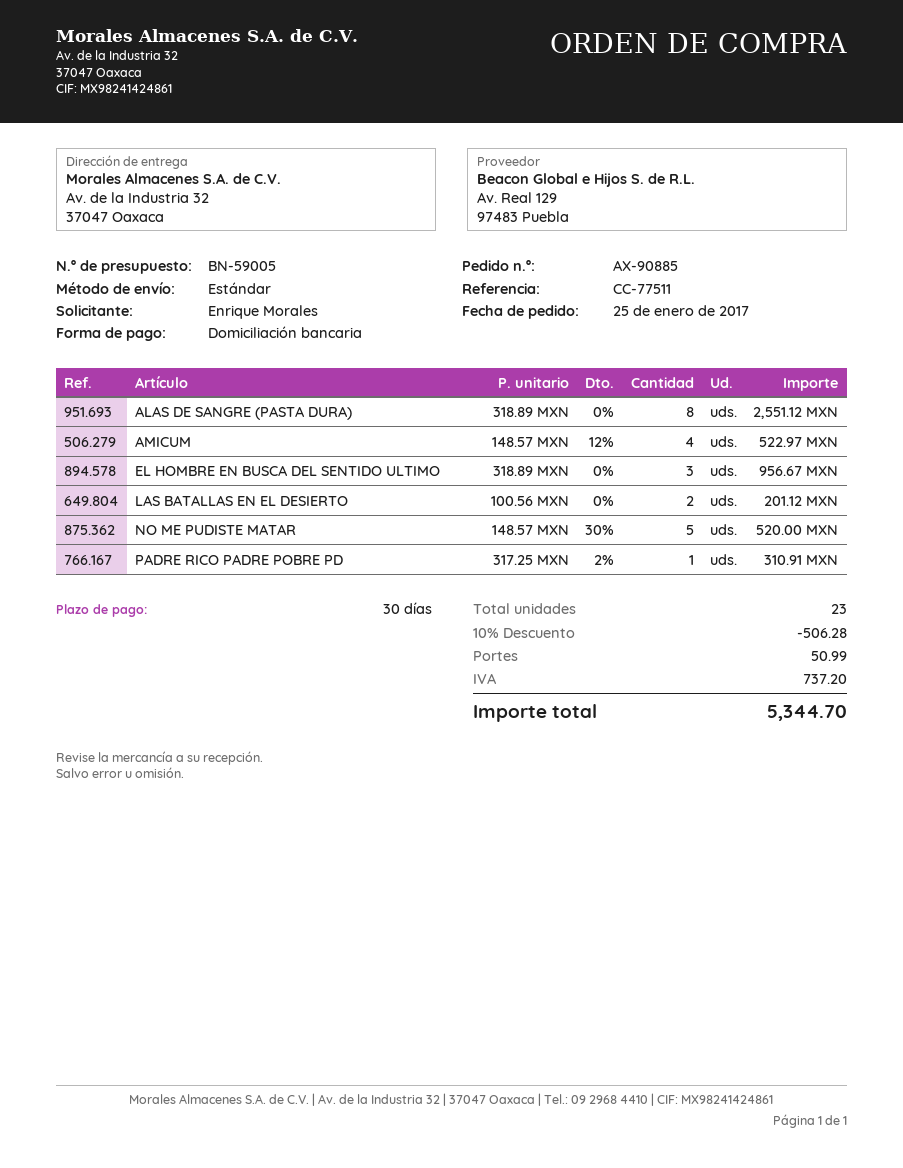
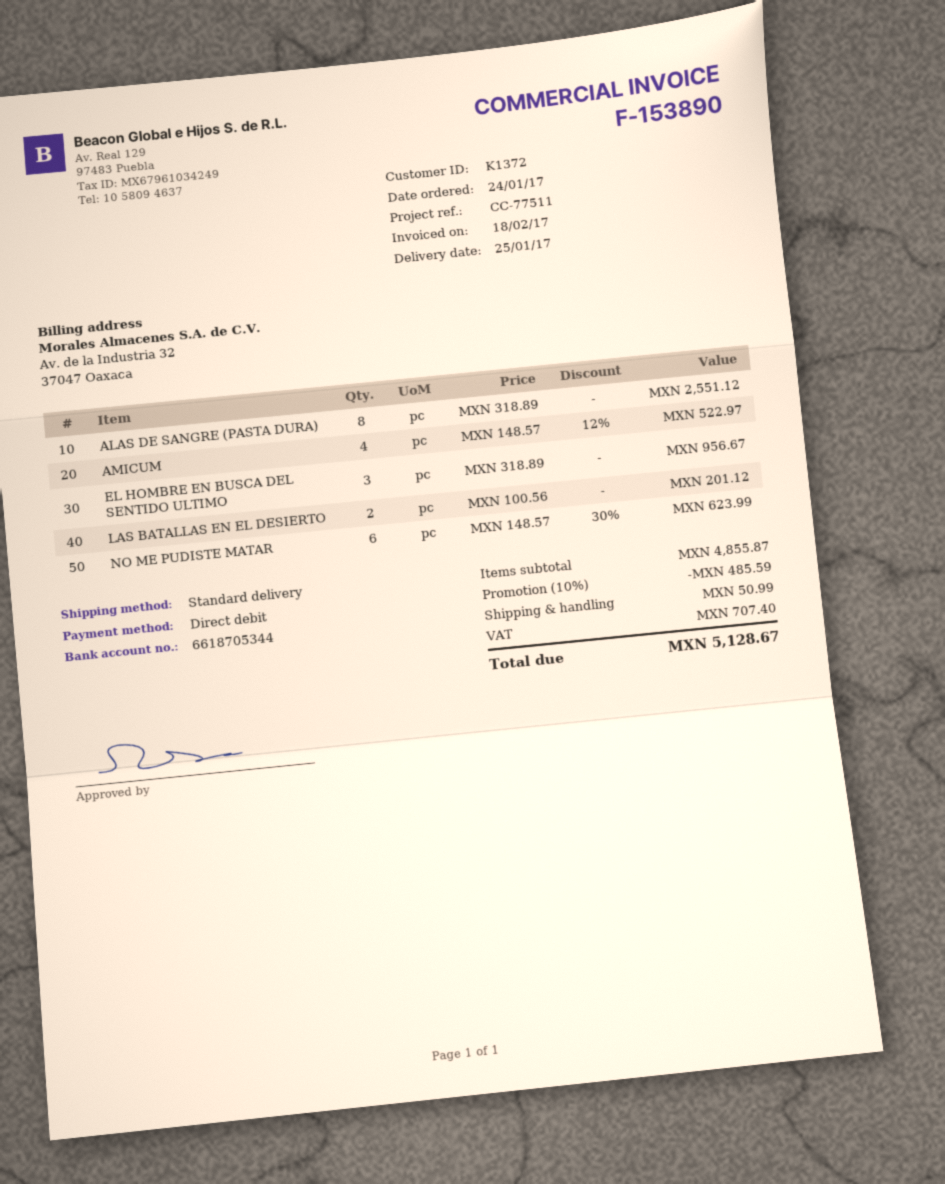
order date: 2017-01-25 -> 2017-01-24
NO ME PUDISTE MATAR: 5 x 148.57 - 30% = 520.00 -> 6 x 148.57 - 30% = 623.99
PADRE RICO PADRE POBRE PD: 1 x 317.25 - 2% = 310.91 -> none
discount: 10% = 506.28 -> 10% = 485.59
tax: 737.20 -> 707.40
total: 5344.70 -> 5128.67

